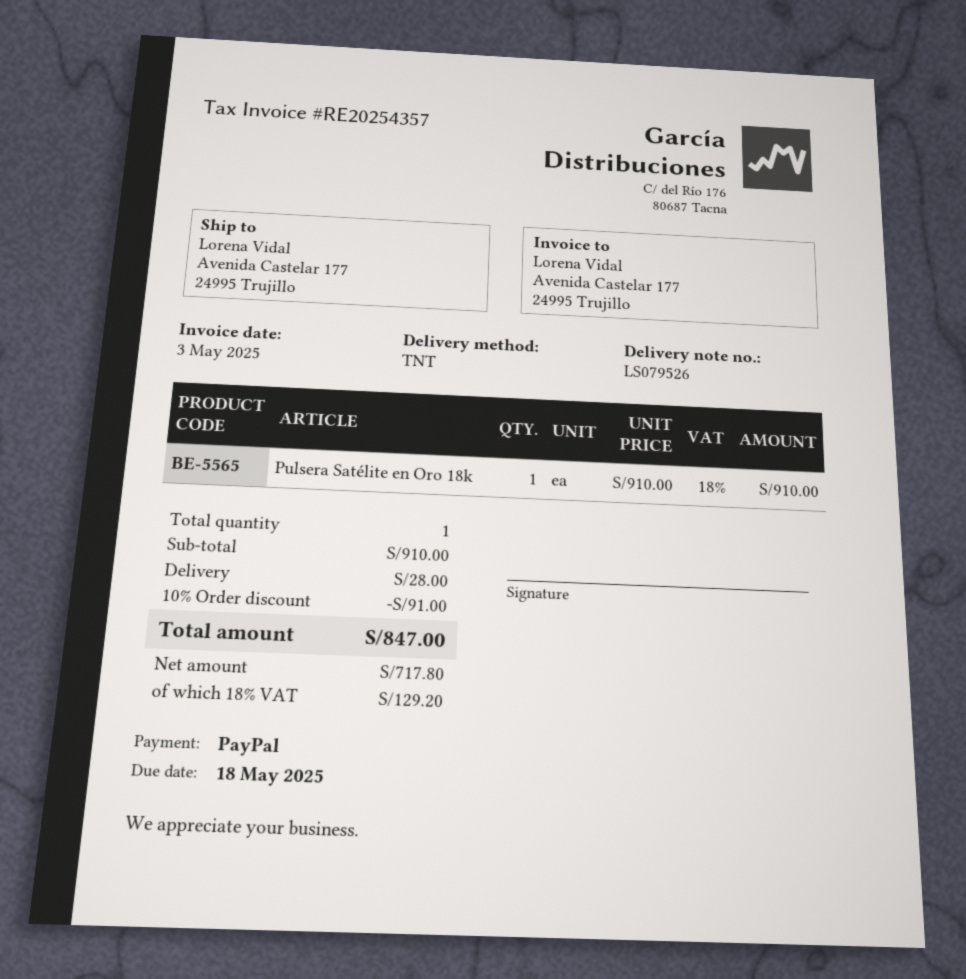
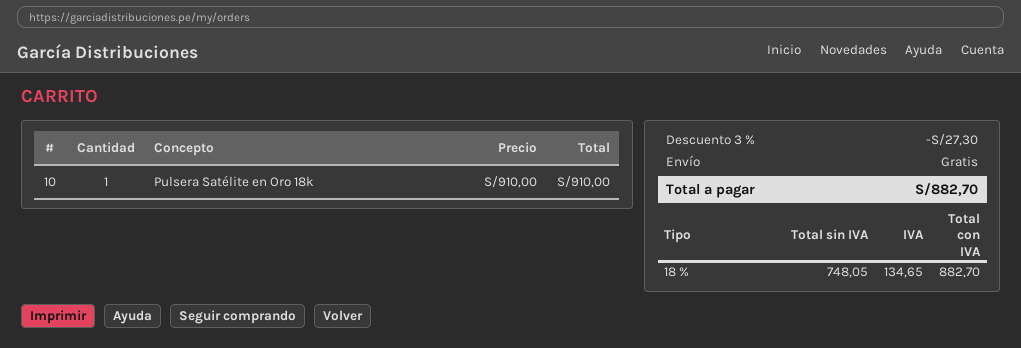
discount: 10% = 91.00 -> 3% = 27.30
shipping: 28.00 -> 0.00
net: 717.80 -> 748.05
tax: 18% = 129.20 -> 18% = 134.65
total: 847.00 -> 882.70

